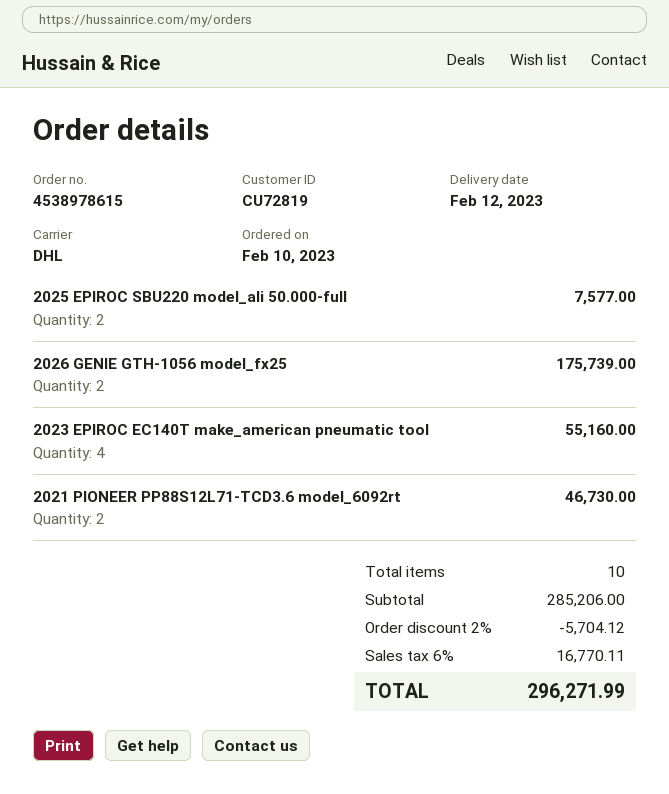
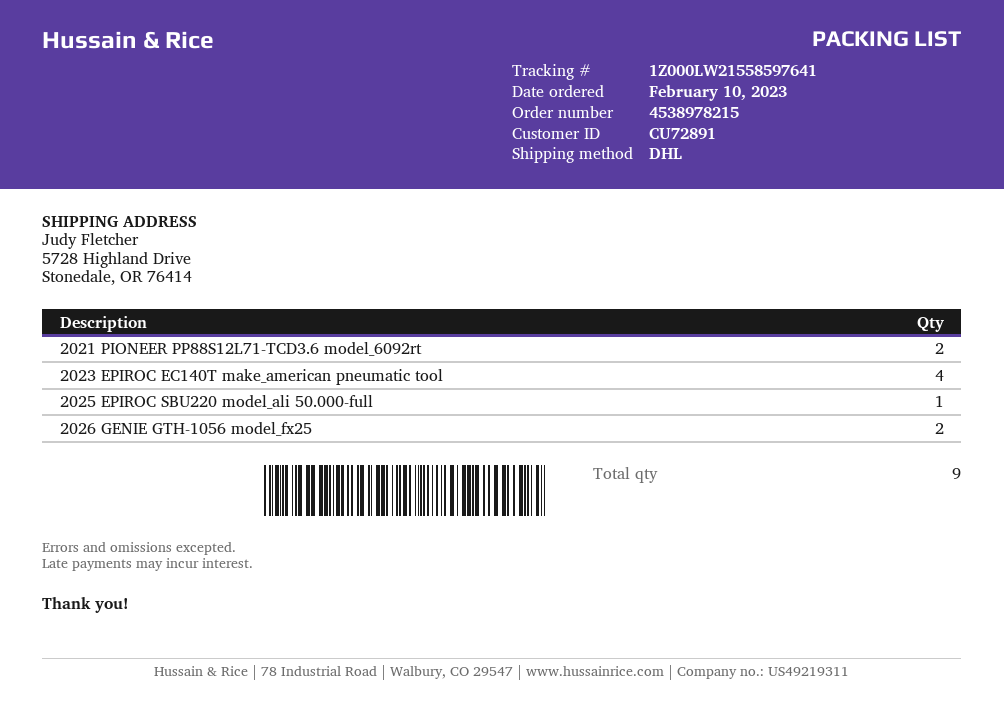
order number: 4538978615 -> 4538978215
customer number: CU72819 -> CU72891
2025 EPIROC SBU220 model_ali 50.000-full: 2 -> 1
total quantity: 10 -> 9

